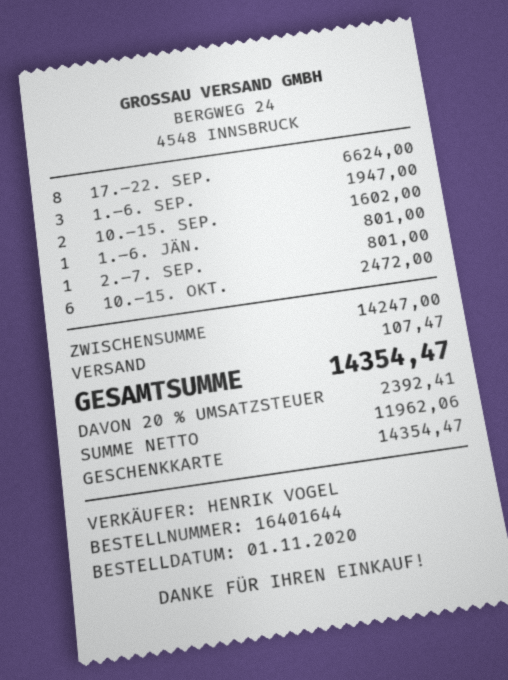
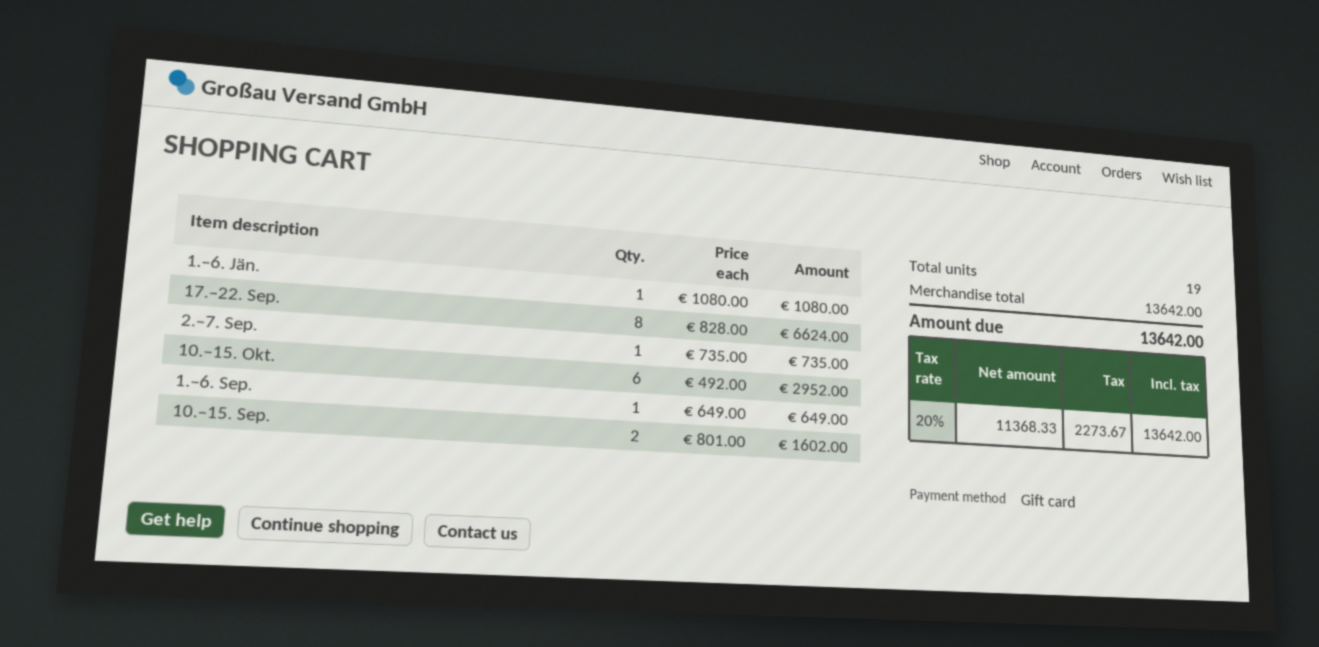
1.–6. SEP.: 3 for 1947.00 -> 1 for 649.00
1.–6. JÄN.: 1 for 801.00 -> 1 for 1080.00
2.–7. SEP.: 1 for 801.00 -> 1 for 735.00
10.–15. OKT.: 6 for 2472.00 -> 6 for 2952.00
subtotal: 14247.00 -> 13642.00
shipping: 107.47 -> none
net: 11962.06 -> 11368.33
tax: 20% = 2392.41 -> 20% = 2273.67
total: 14354.47 -> 13642.00

